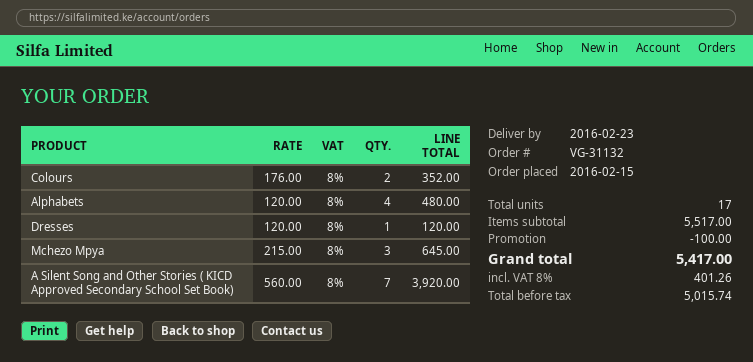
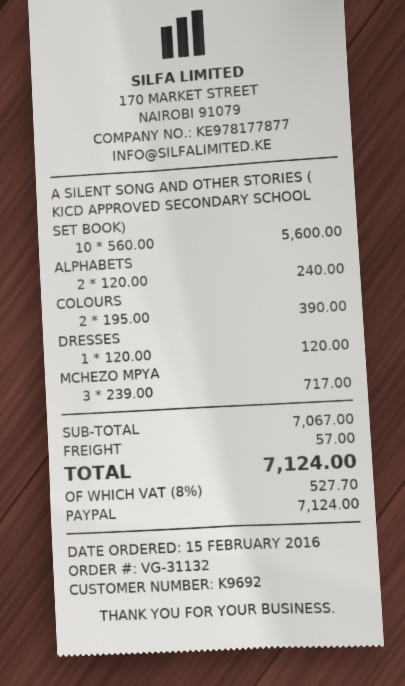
Colours: 2 x 176.00 = 352.00 -> 2 x 195.00 = 390.00
Alphabets: 4 x 120.00 = 480.00 -> 2 x 120.00 = 240.00
Mchezo Mpya: 3 x 215.00 = 645.00 -> 3 x 239.00 = 717.00
A Silent Song and Other Stories ( KICD Approved Secondary School Set Book): 7 x 560.00 = 3920.00 -> 10 x 560.00 = 5600.00
subtotal: 5517.00 -> 7067.00
discount: 100.00 -> none
shipping: none -> 57.00
tax: 8% = 401.26 -> 8% = 527.70
total: 5417.00 -> 7124.00

